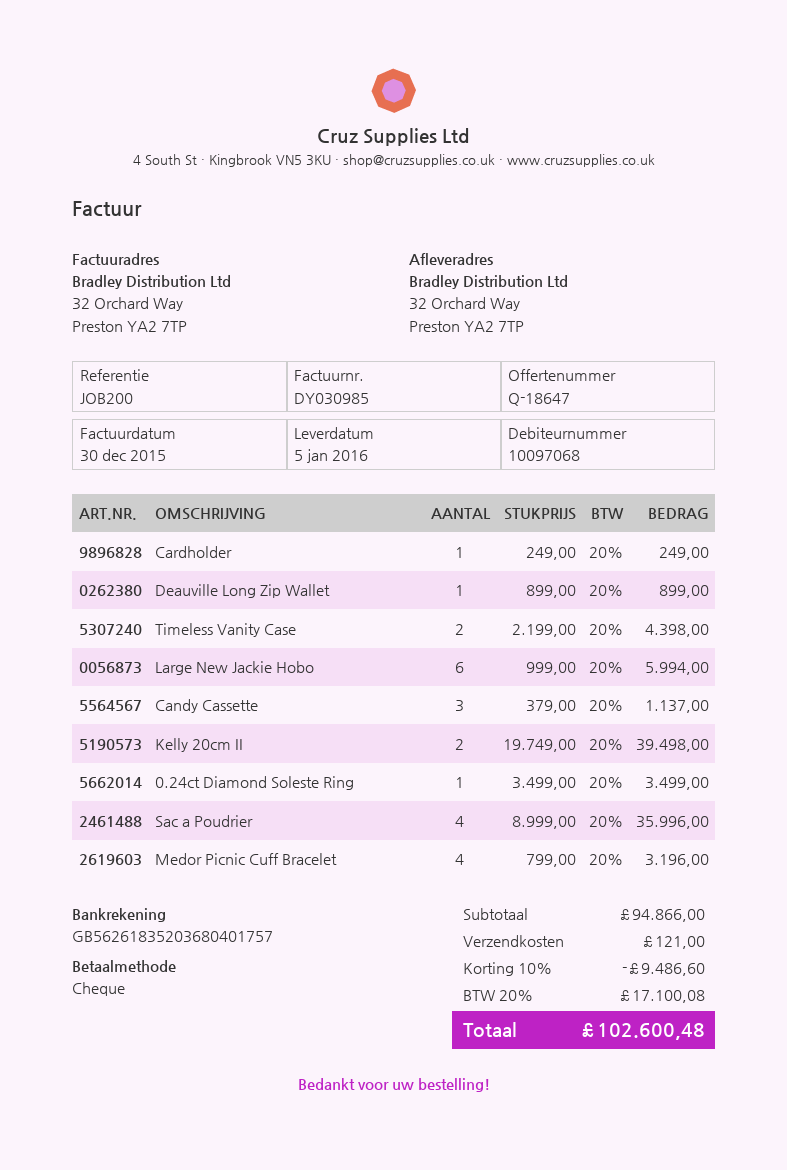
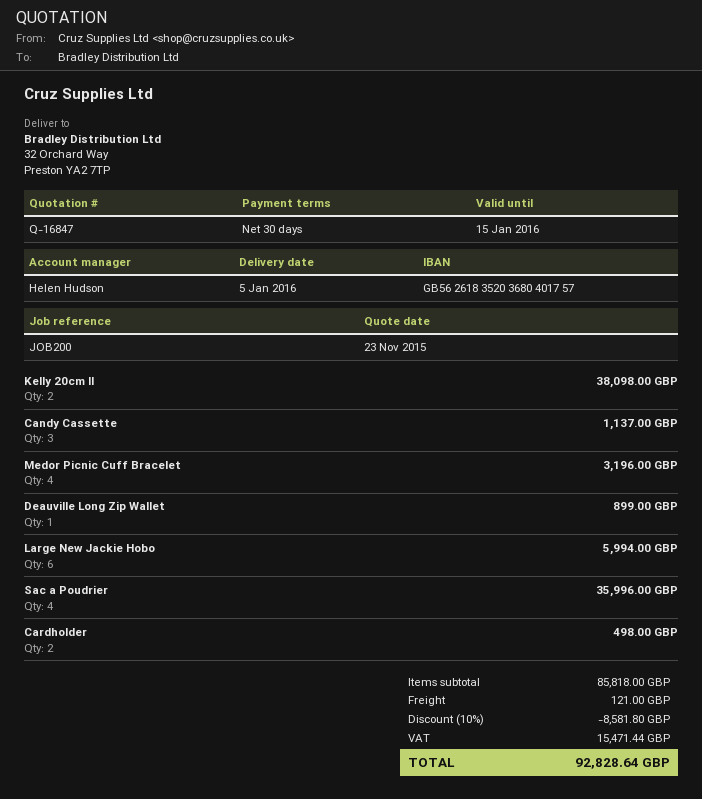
quote number: Q-18647 -> Q-16847
Cardholder: 1 for 249.00 -> 2 for 498.00
Timeless Vanity Case: 2 for 4398.00 -> none
Kelly 20cm II: 2 for 39498.00 -> 2 for 38098.00
0.24ct Diamond Soleste Ring: 1 for 3499.00 -> none
subtotal: 94866.00 -> 85818.00
discount: 10% = 9486.60 -> 10% = 8581.80
tax: 17100.08 -> 15471.44
total: 102600.48 -> 92828.64

